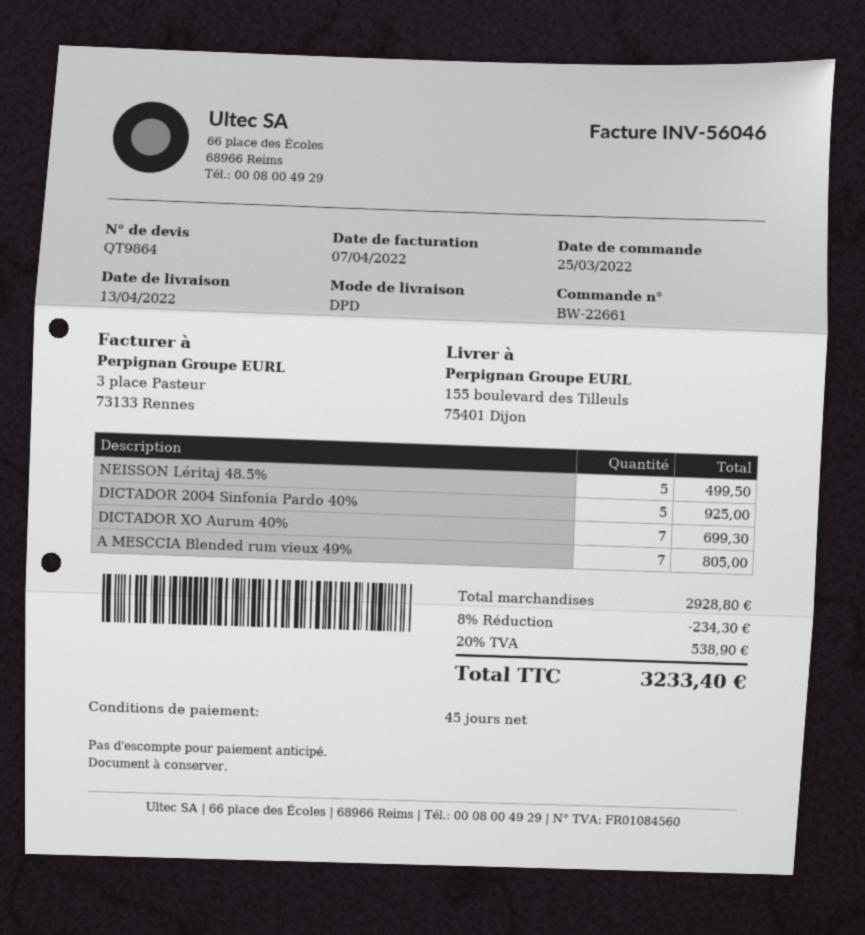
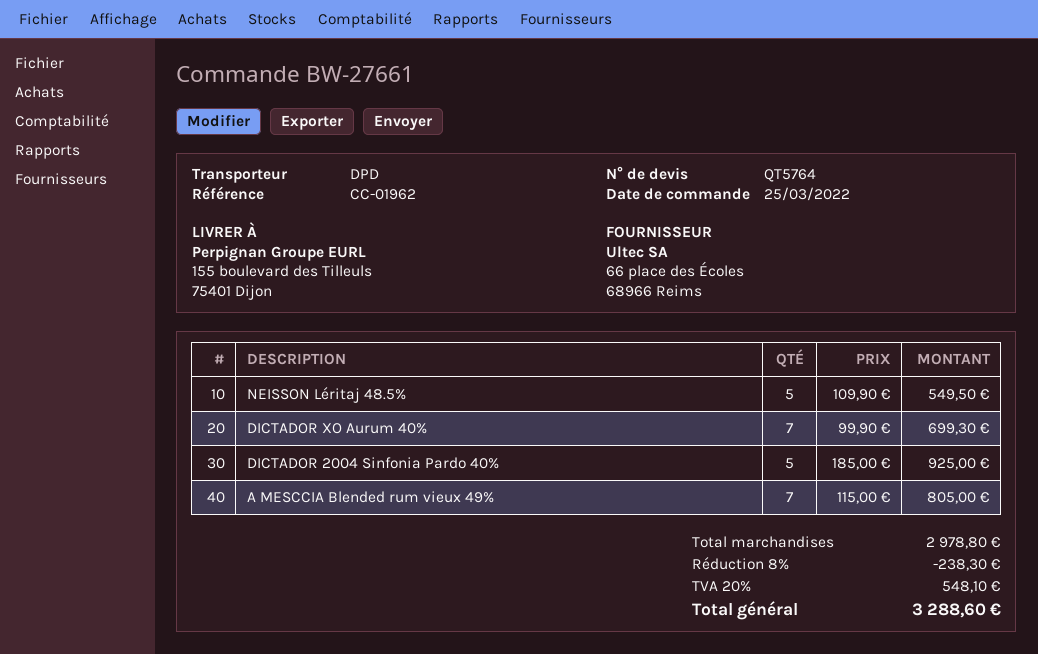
quote number: QT9864 -> QT5764
order number: BW-22661 -> BW-27661
NEISSON Léritaj 48.5%: 5 for 499.50 -> 5 for 549.50
subtotal: 2928.80 -> 2978.80
discount: 8% = 234.30 -> 8% = 238.30
tax: 20% = 538.90 -> 20% = 548.10
total: 3233.40 -> 3288.60

